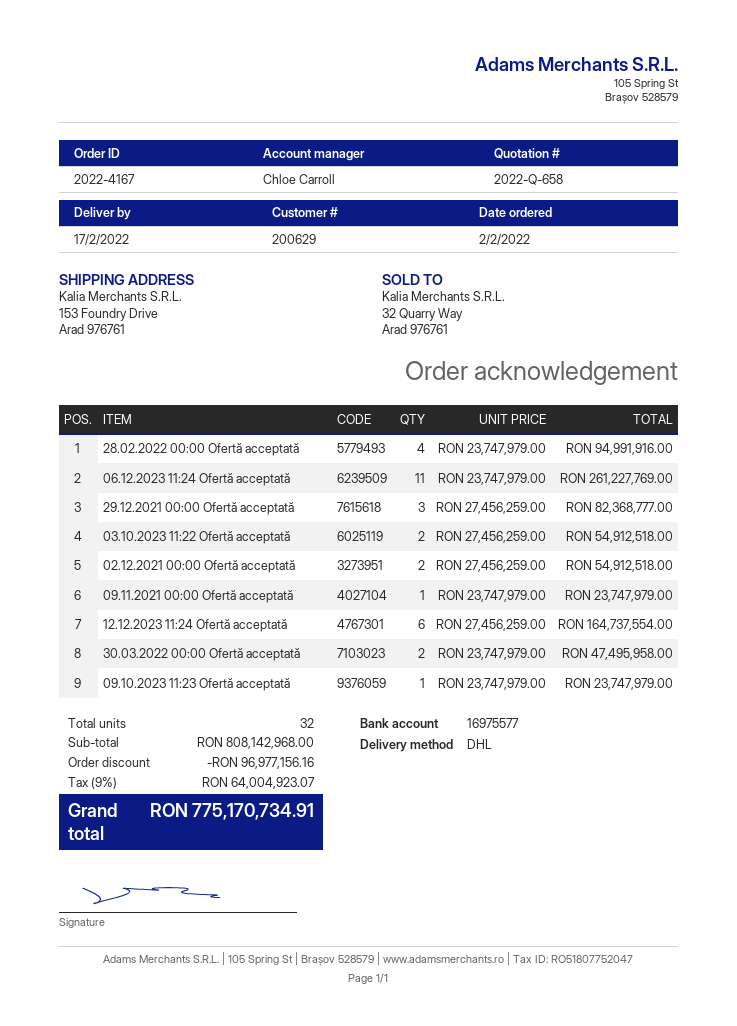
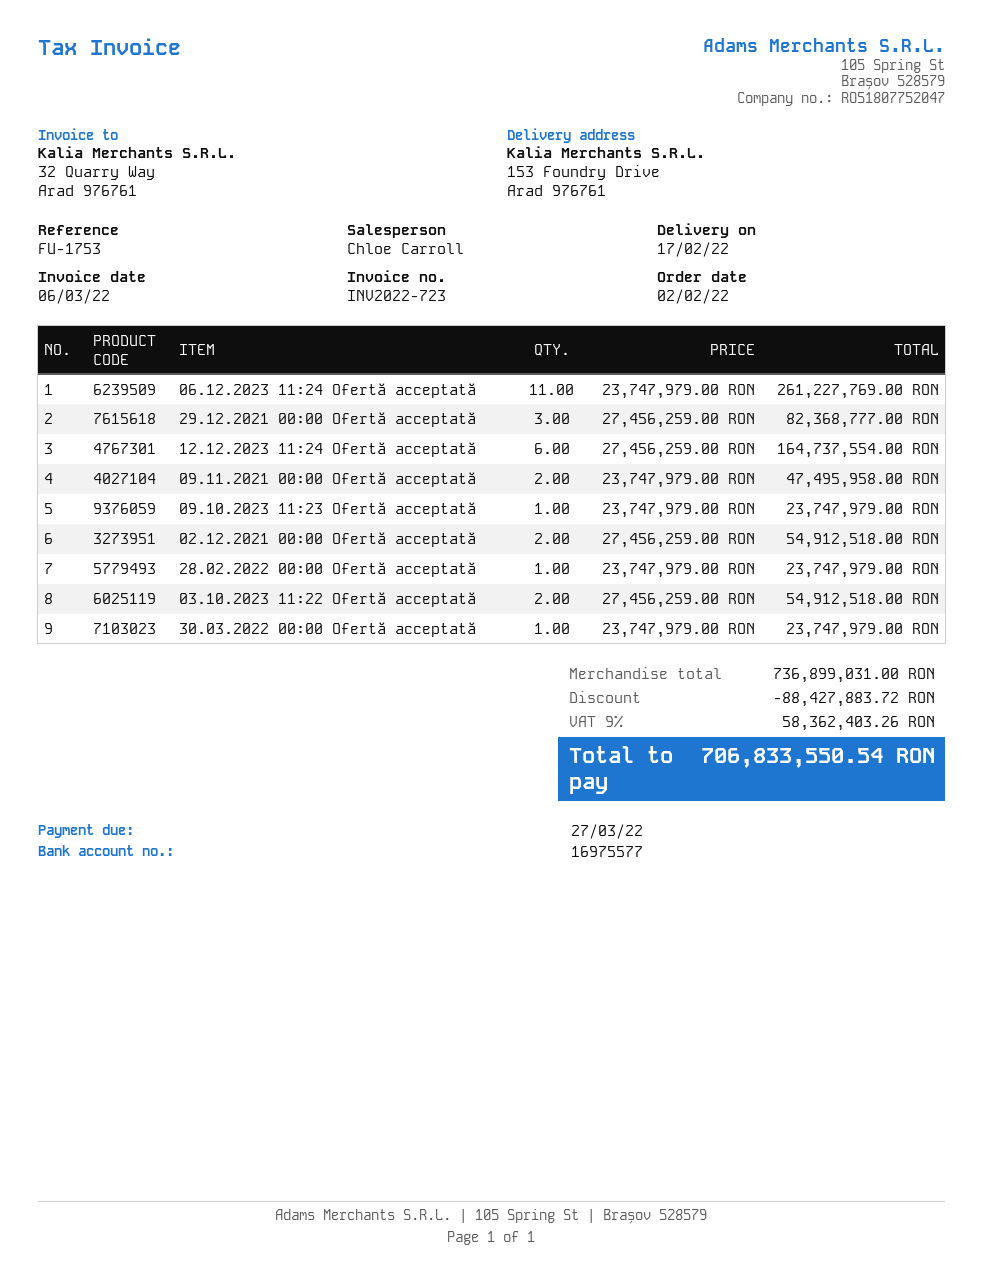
28.02.2022 00:00 Ofertă acceptată: 4 x 23747979.00 = 94991916.00 -> 1 x 23747979.00 = 23747979.00
09.11.2021 00:00 Ofertă acceptată: 1 x 23747979.00 = 23747979.00 -> 2 x 23747979.00 = 47495958.00
30.03.2022 00:00 Ofertă acceptată: 2 x 23747979.00 = 47495958.00 -> 1 x 23747979.00 = 23747979.00
subtotal: 808142968.00 -> 736899031.00
discount: 96977156.16 -> 88427883.72
tax: 9% = 64004923.07 -> 9% = 58362403.26
total: 775170734.91 -> 706833550.54

